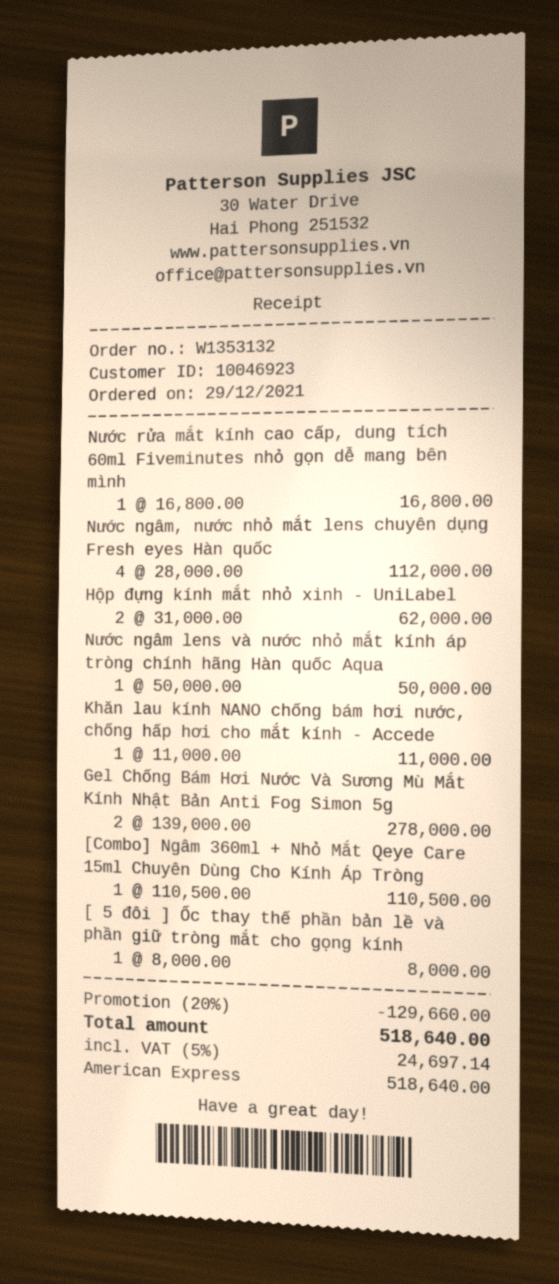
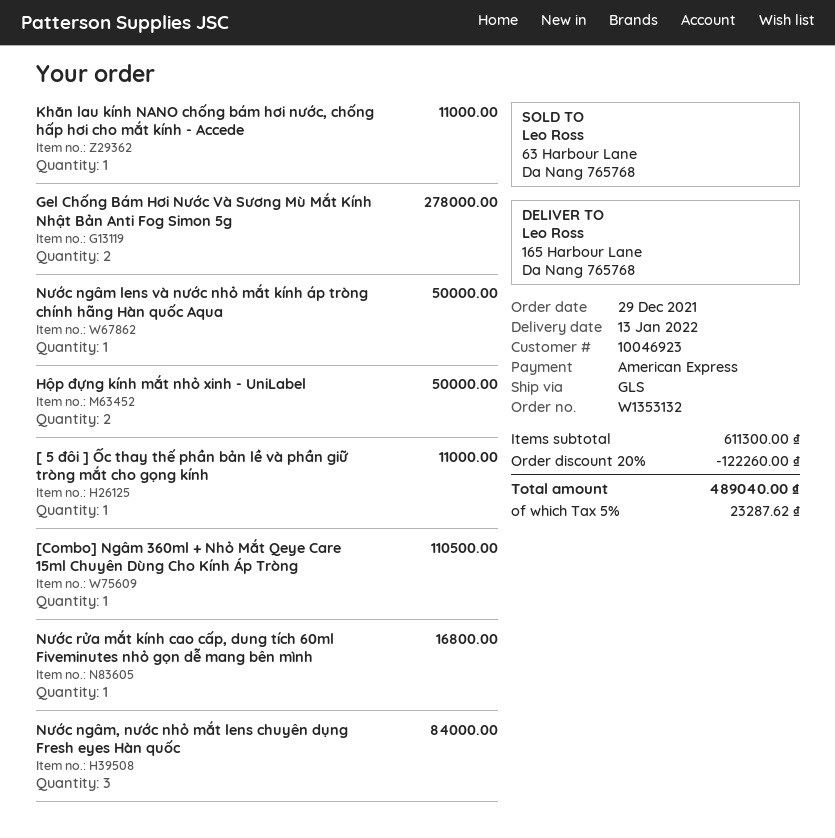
Nước ngâm, nước nhỏ mắt lens chuyên dụng Fresh eyes Hàn quốc: 4 for 112000.00 -> 3 for 84000.00
Hộp đựng kính mắt nhỏ xinh - UniLabel: 2 for 62000.00 -> 2 for 50000.00
[ 5 đôi ] Ốc thay thế phần bản lề và phần giữ tròng mắt cho gọng kính: 1 for 8000.00 -> 1 for 11000.00
discount: 20% = 129660.00 -> 20% = 122260.00
tax: 5% = 24697.14 -> 5% = 23287.62
total: 518640.00 -> 489040.00

